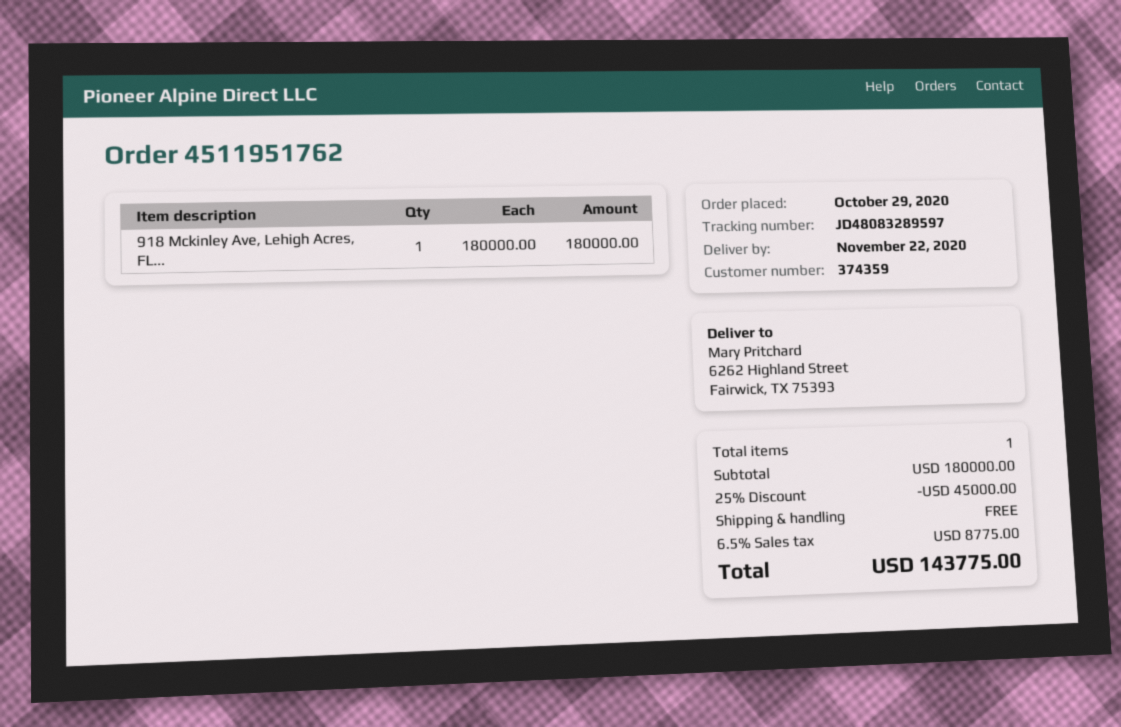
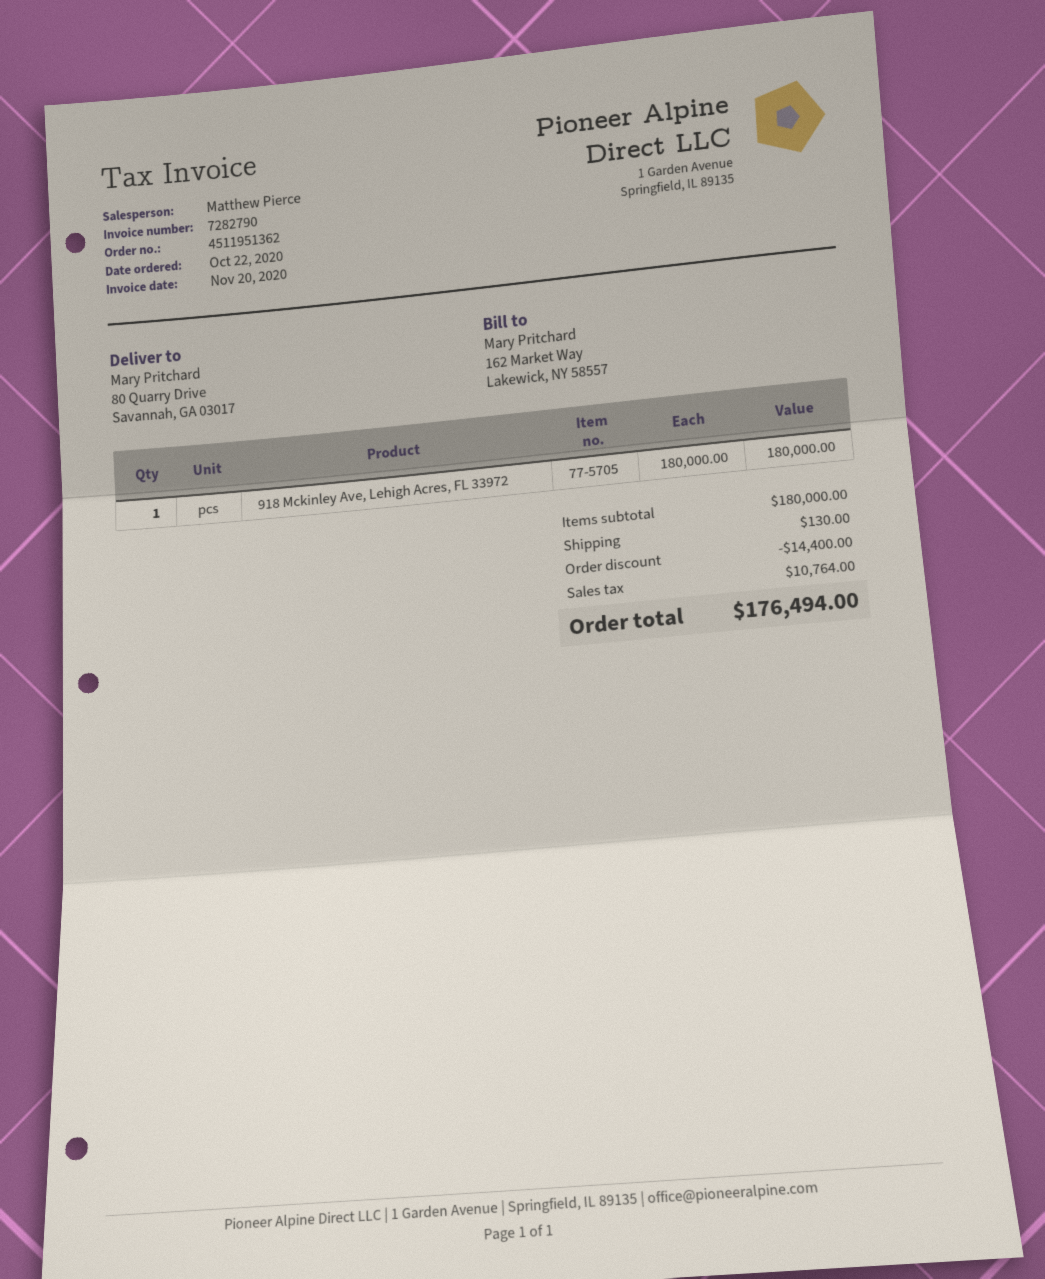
order number: 4511951762 -> 4511951362
order date: 2020-10-29 -> 2020-10-22
ship to: 6262 Highland Street, Fairwick, TX 75393 -> 80 Quarry Drive, Savannah, GA 03017
discount: 45000.00 -> 14400.00
shipping: 0.00 -> 130.00
tax: 8775.00 -> 10764.00
total: 143775.00 -> 176494.00

